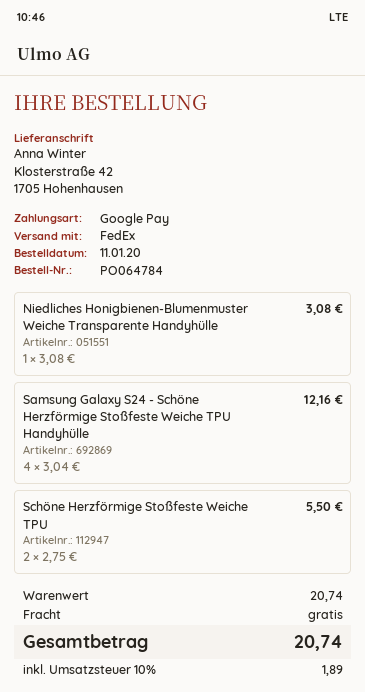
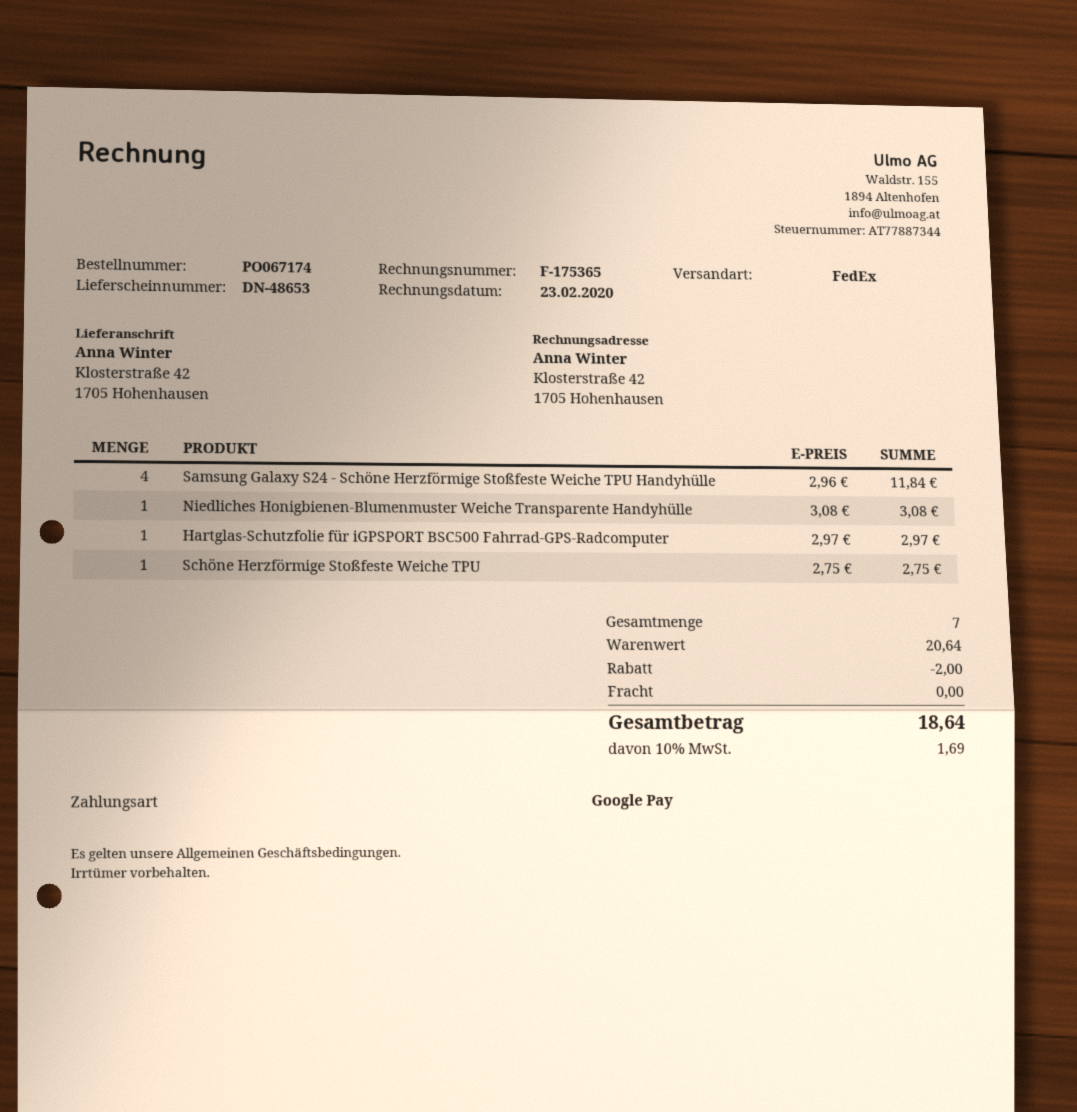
order number: PO064784 -> PO067174
Samsung Galaxy S24 - Schöne Herzförmige Stoßfeste Weiche TPU Handyhülle: 4 x 3.04 = 12.16 -> 4 x 2.96 = 11.84
Schöne Herzförmige Stoßfeste Weiche TPU: 2 x 2.75 = 5.50 -> 1 x 2.75 = 2.75
Hartglas-Schutzfolie für iGPSPORT BSC500 Fahrrad-GPS-Radcomputer: none -> 1 x 2.97 = 2.97
subtotal: 20.74 -> 20.64
discount: none -> 2.00
tax: 10% = 1.89 -> 10% = 1.69
total: 20.74 -> 18.64

